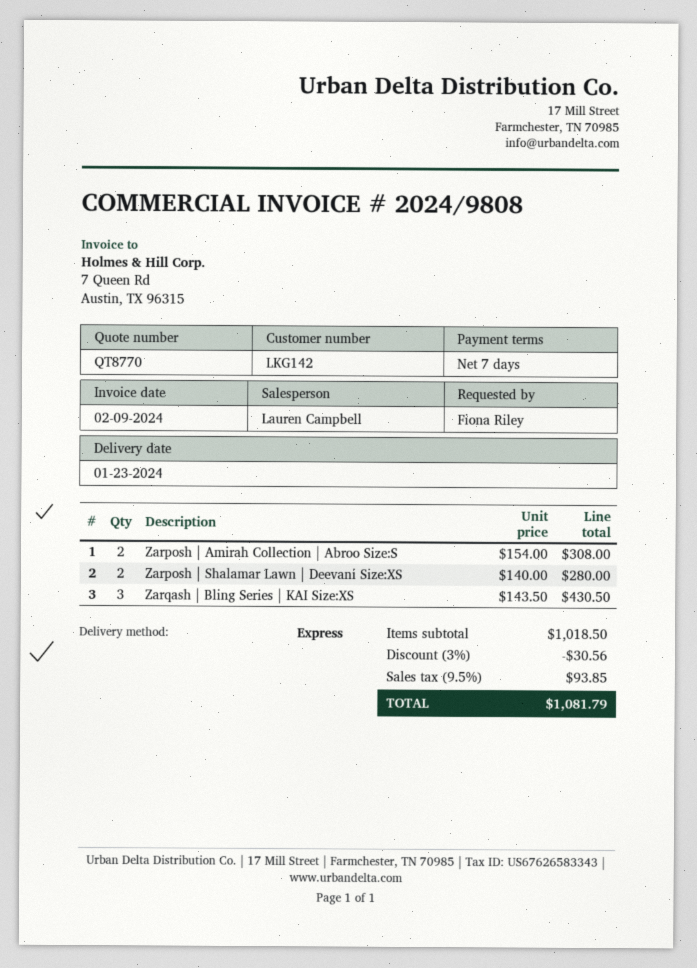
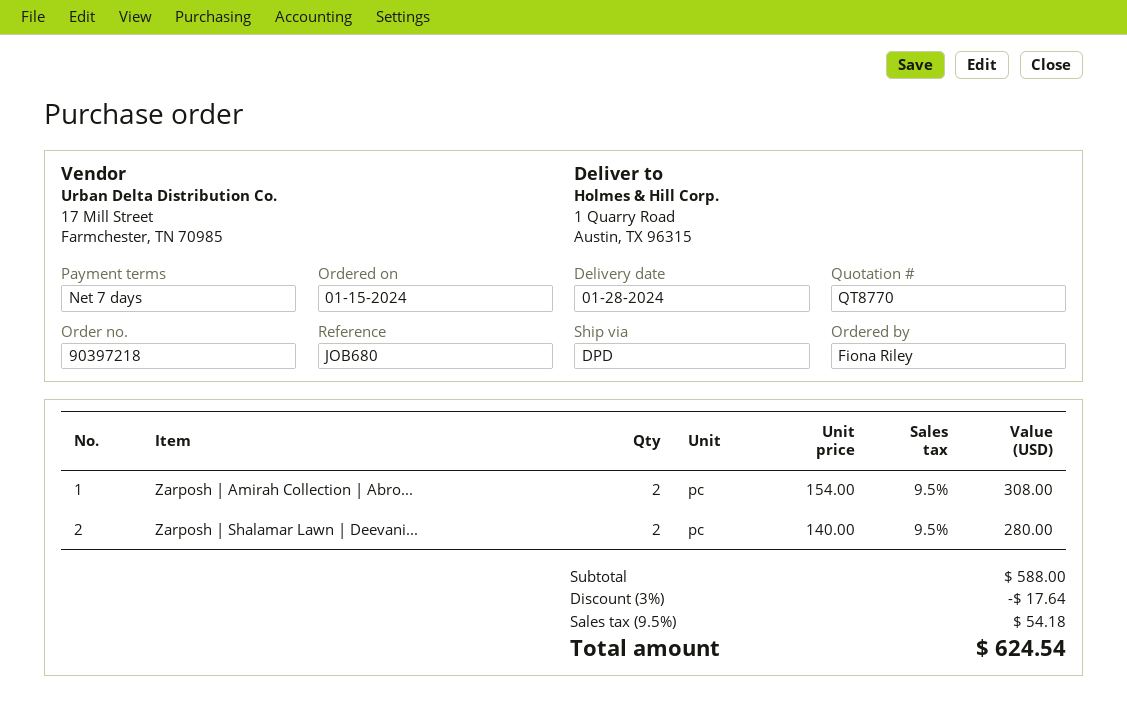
delivery date: 2024-01-23 -> 2024-01-28
shipping method: express -> DPD
Zarqash | Bling Series | KAI Size:XS: 3 x 143.50 = 430.50 -> none
subtotal: 1018.50 -> 588.00
discount: 3% = 30.56 -> 3% = 17.64
tax: 9.5% = 93.85 -> 9.5% = 54.18
total: 1081.79 -> 624.54

